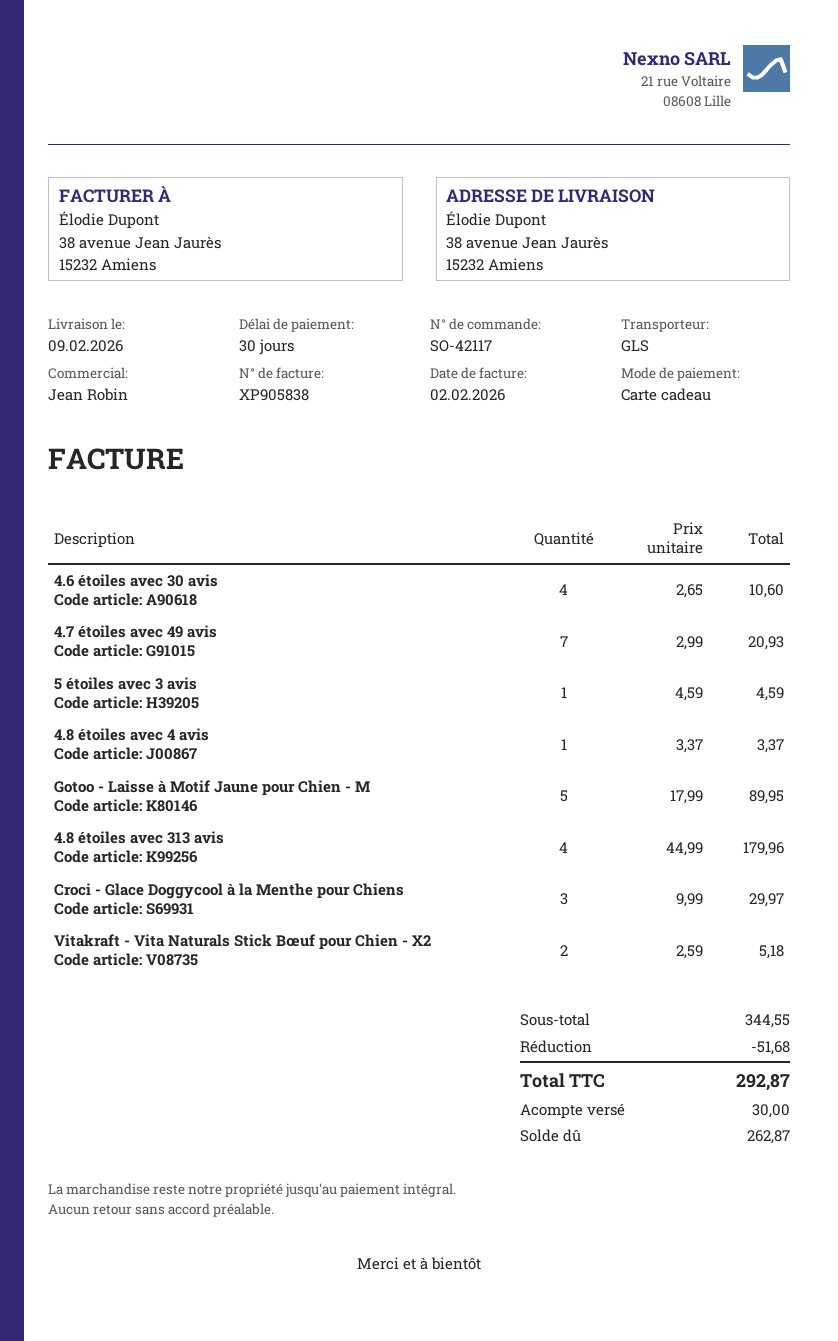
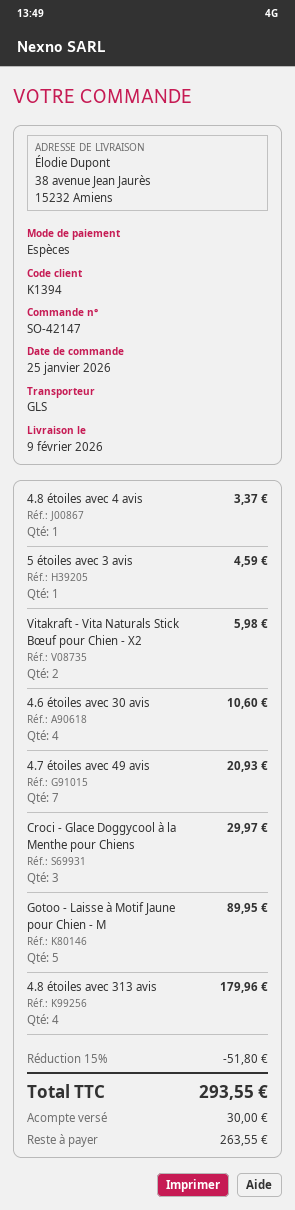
order number: SO-42117 -> SO-42147
payment method: gift card -> cash
Vitakraft - Vita Naturals Stick Bœuf pour Chien - X2: 2 for 5.18 -> 2 for 5.98
discount: 51.68 -> 51.80
total: 292.87 -> 293.55
balance: 262.87 -> 263.55

